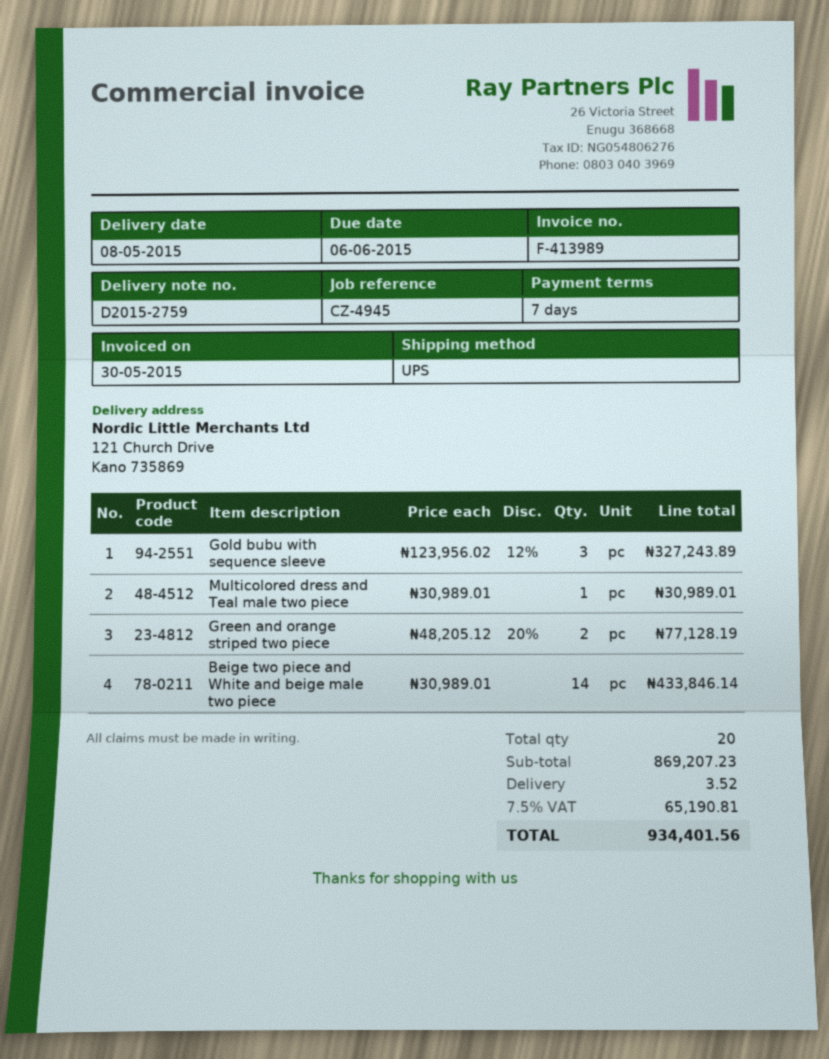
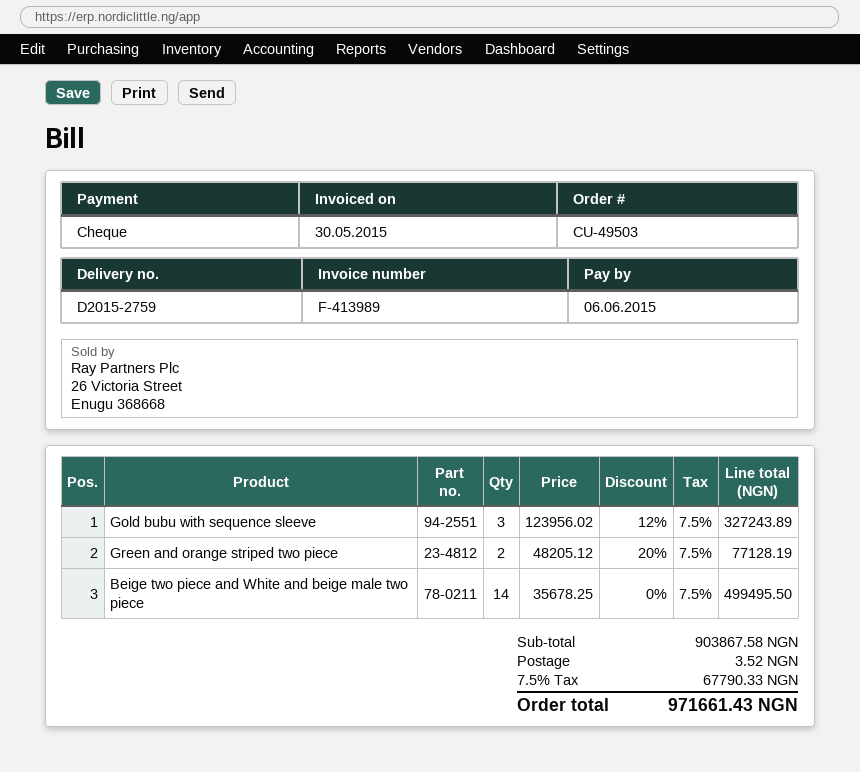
Multicolored dress and Teal male two piece: 1 x 30989.01 = 30989.01 -> none
Beige two piece and White and beige male two piece: 14 x 30989.01 = 433846.14 -> 14 x 35678.25 = 499495.50
subtotal: 869207.23 -> 903867.58
tax: 7.5% = 65190.81 -> 7.5% = 67790.33
total: 934401.56 -> 971661.43

